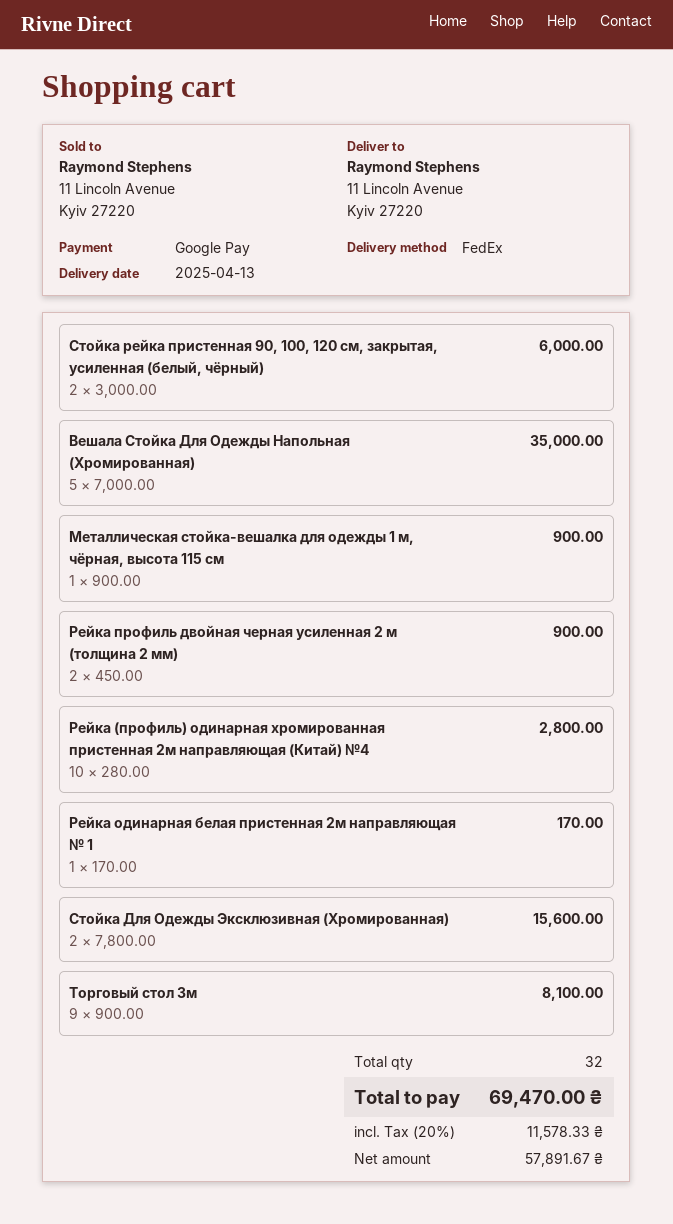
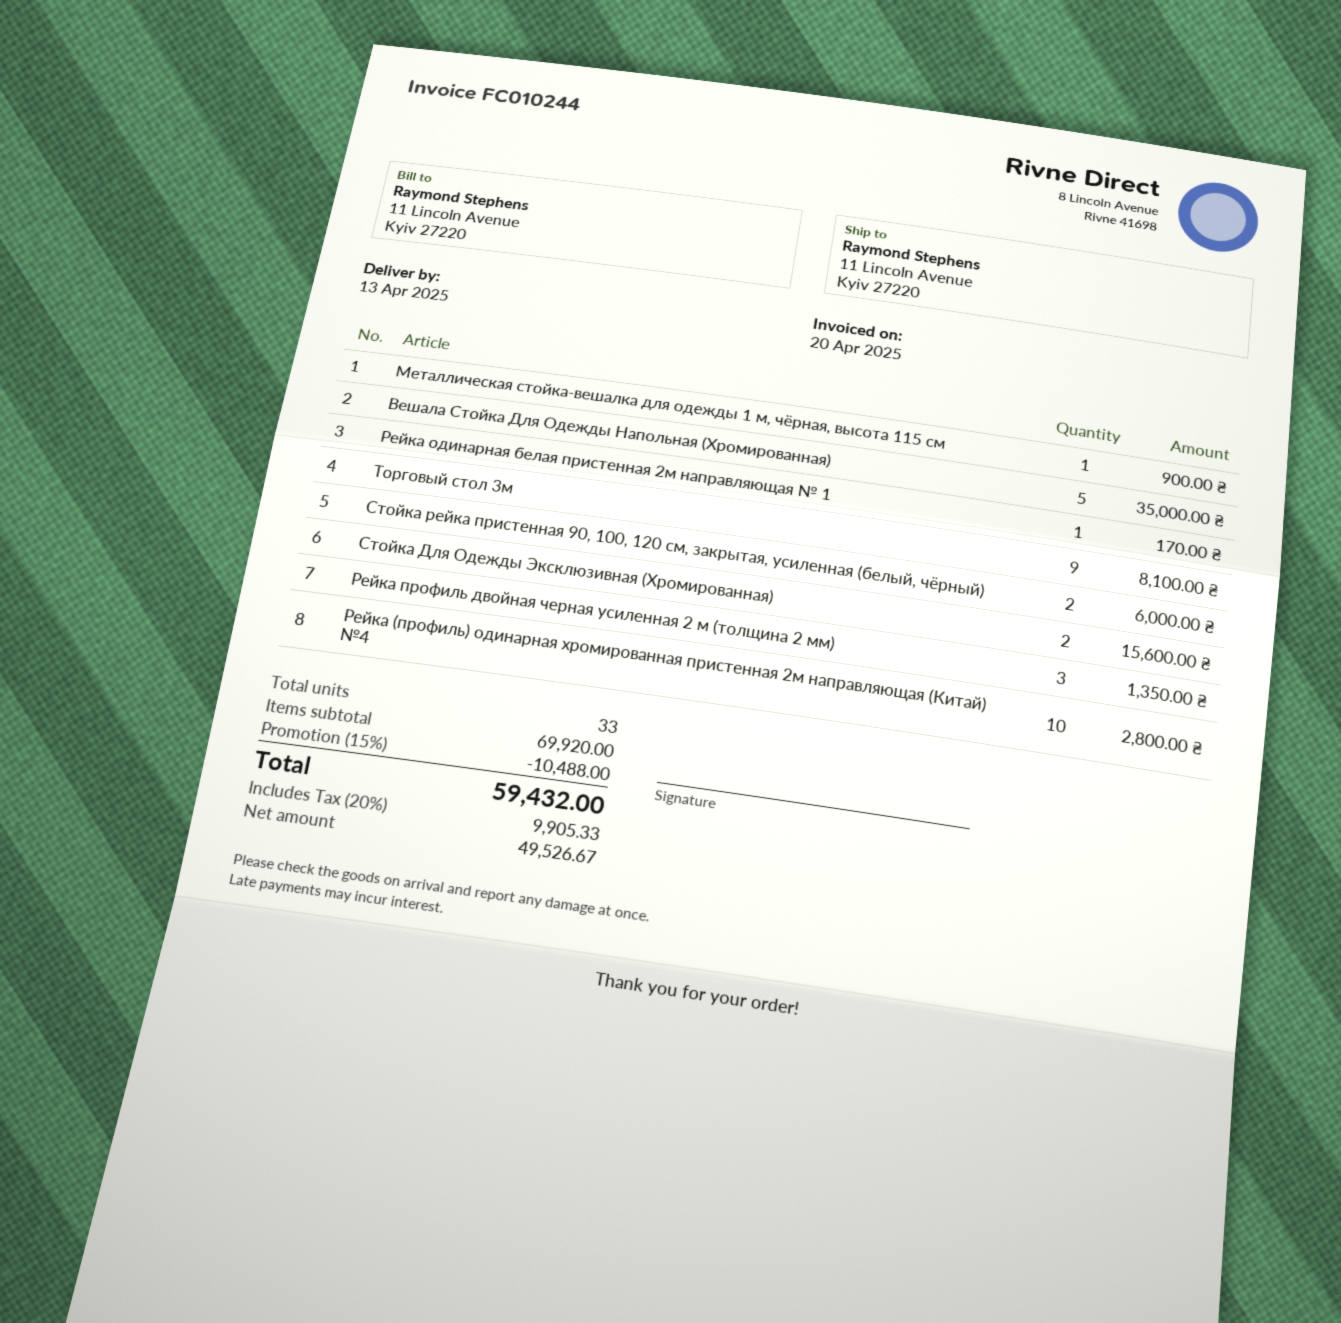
Рейка профиль двойная черная усиленная 2 м (толщина 2 мм): 2 for 900.00 -> 3 for 1350.00
total quantity: 32 -> 33
discount: none -> 15% = 10488.00
net: 57891.67 -> 49526.67
tax: 20% = 11578.33 -> 20% = 9905.33
total: 69470.00 -> 59432.00

